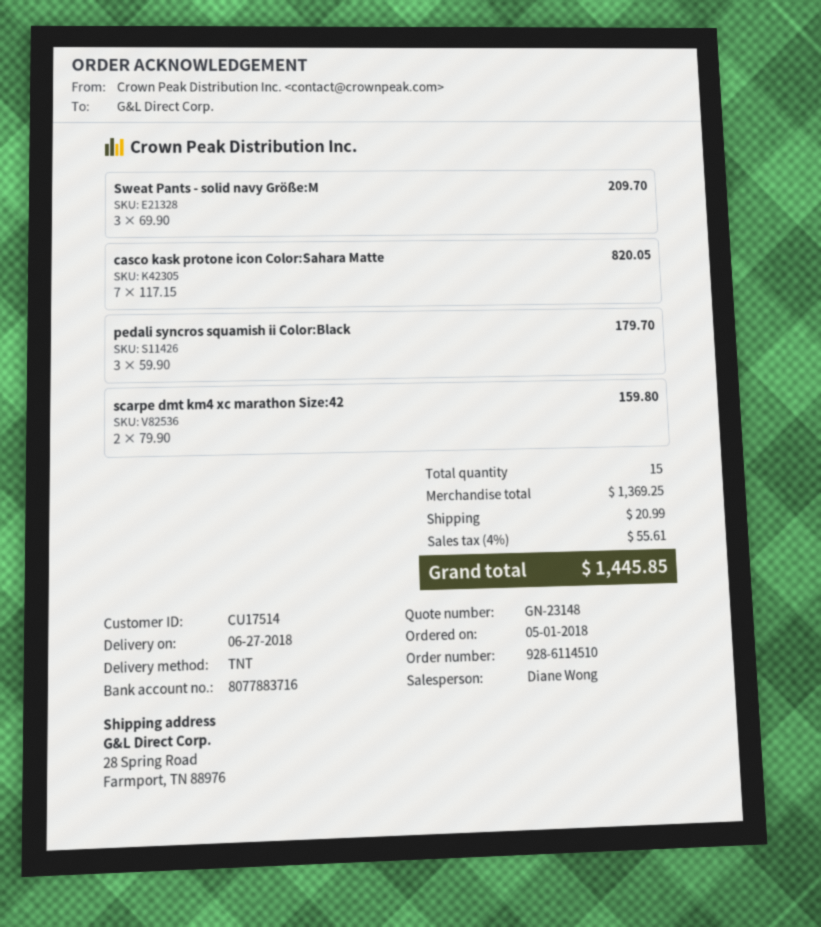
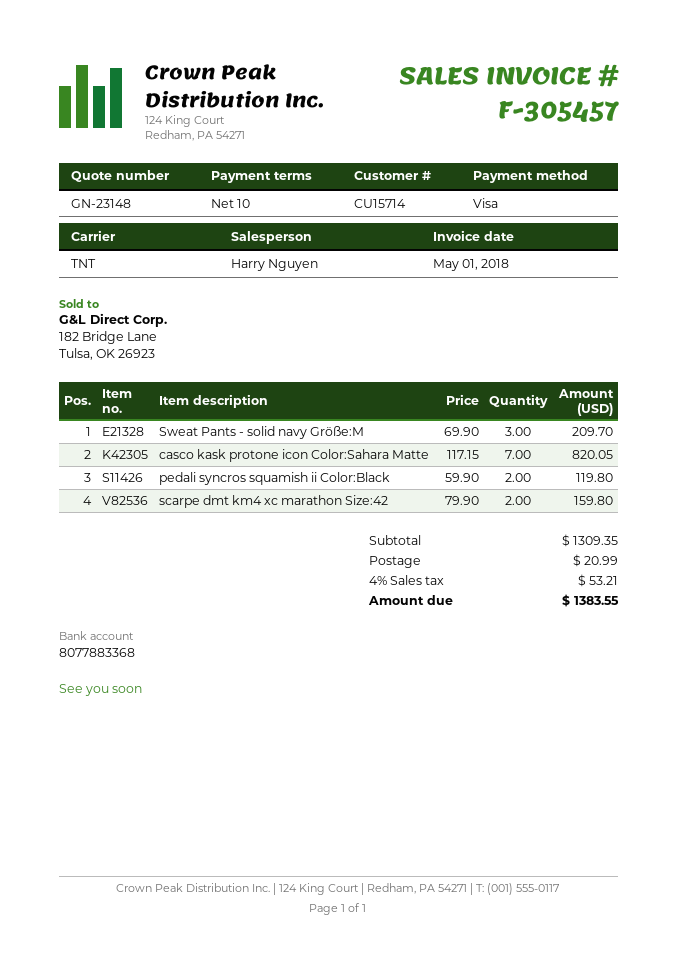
customer number: CU17514 -> CU15714
sales rep: Diane Wong -> Harry Nguyen
bank account: 8077883716 -> 8077883368
pedali syncros squamish ii Color:Black: 3 x 59.90 = 179.70 -> 2 x 59.90 = 119.80
subtotal: 1369.25 -> 1309.35
tax: 4% = 55.61 -> 4% = 53.21
total: 1445.85 -> 1383.55

